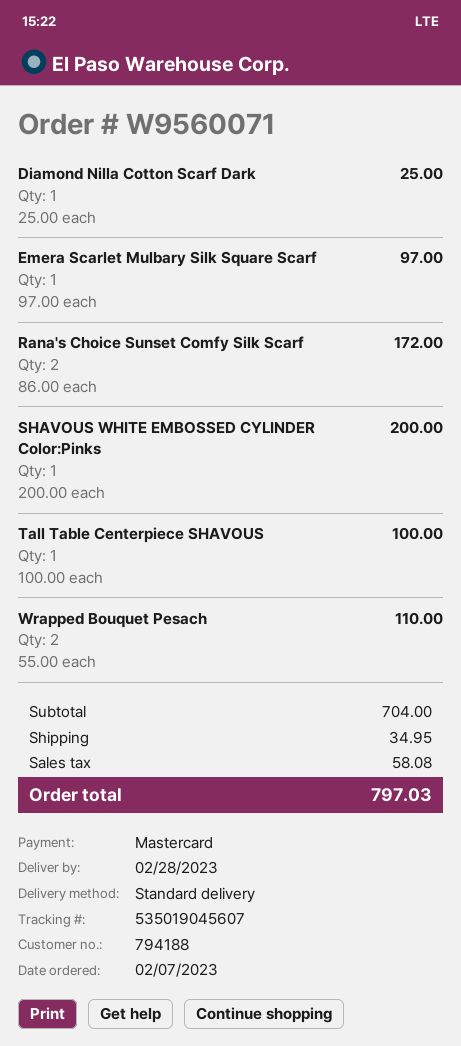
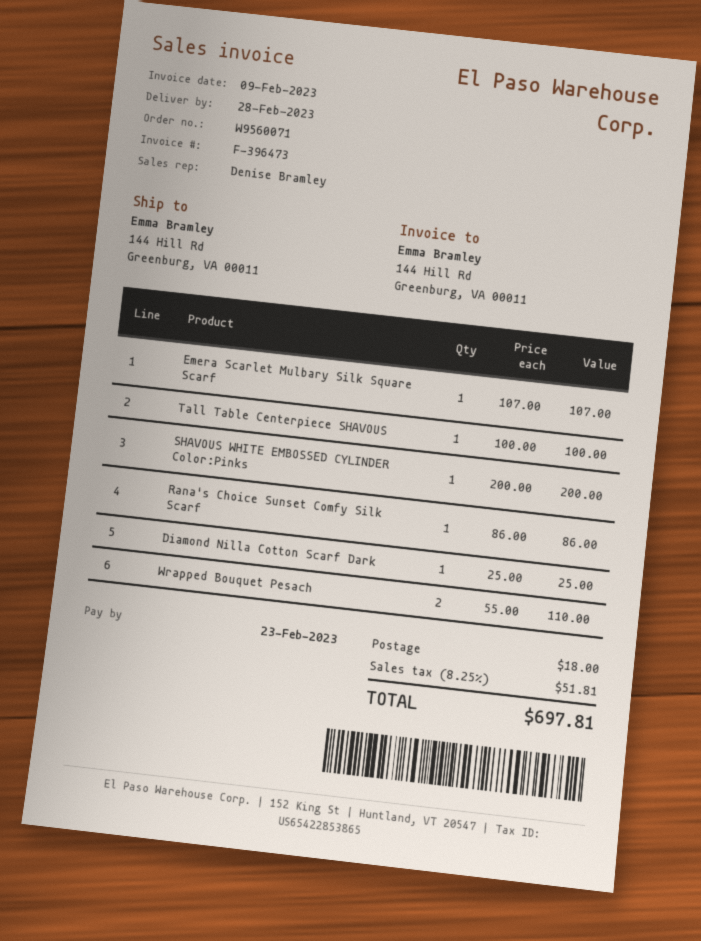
Emera Scarlet Mulbary Silk Square Scarf: 1 x 97.00 = 97.00 -> 1 x 107.00 = 107.00
Rana's Choice Sunset Comfy Silk Scarf: 2 x 86.00 = 172.00 -> 1 x 86.00 = 86.00
shipping: 34.95 -> 18.00
tax: 58.08 -> 51.81
total: 797.03 -> 697.81

